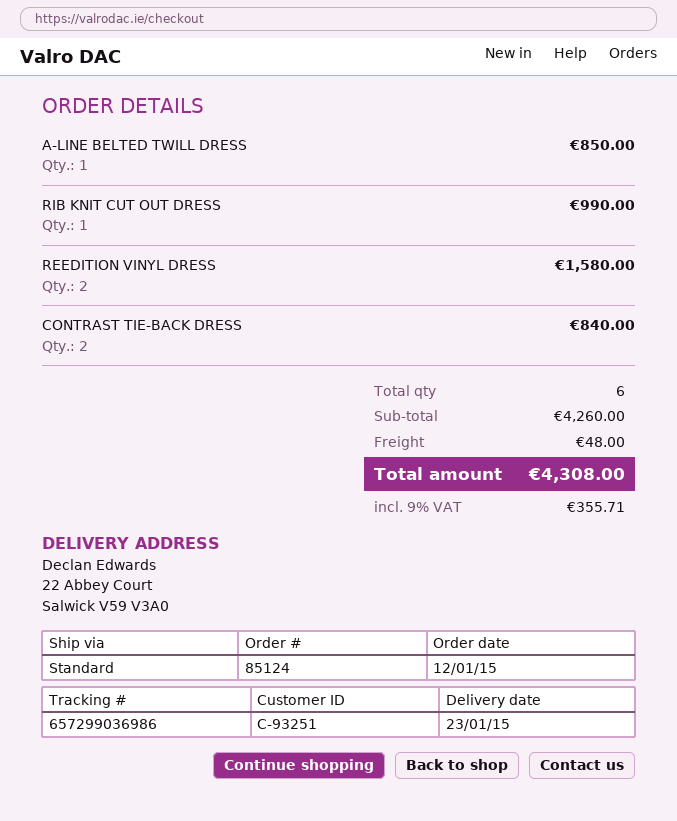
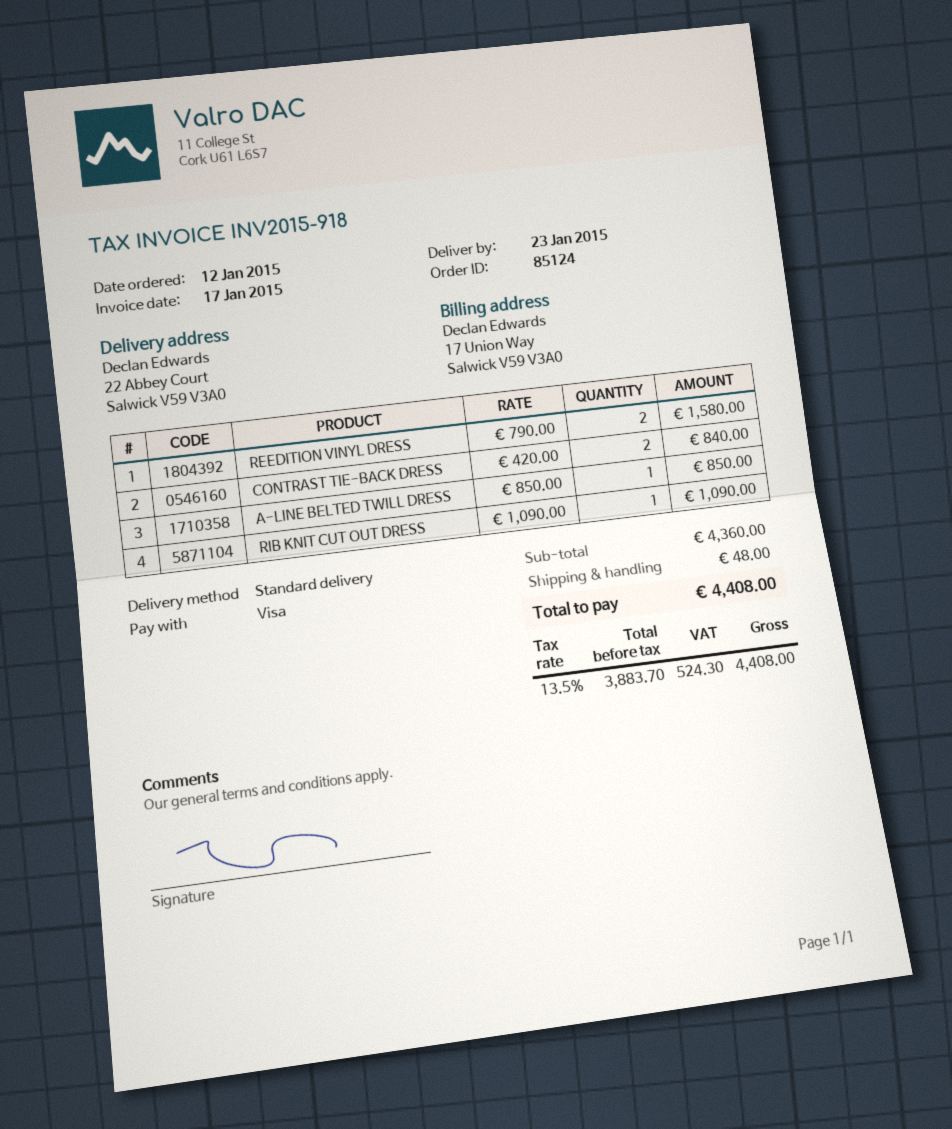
RIB KNIT CUT OUT DRESS: 1 for 990.00 -> 1 for 1090.00
subtotal: 4260.00 -> 4360.00
tax: 9% = 355.71 -> 13.5% = 524.30
total: 4308.00 -> 4408.00

